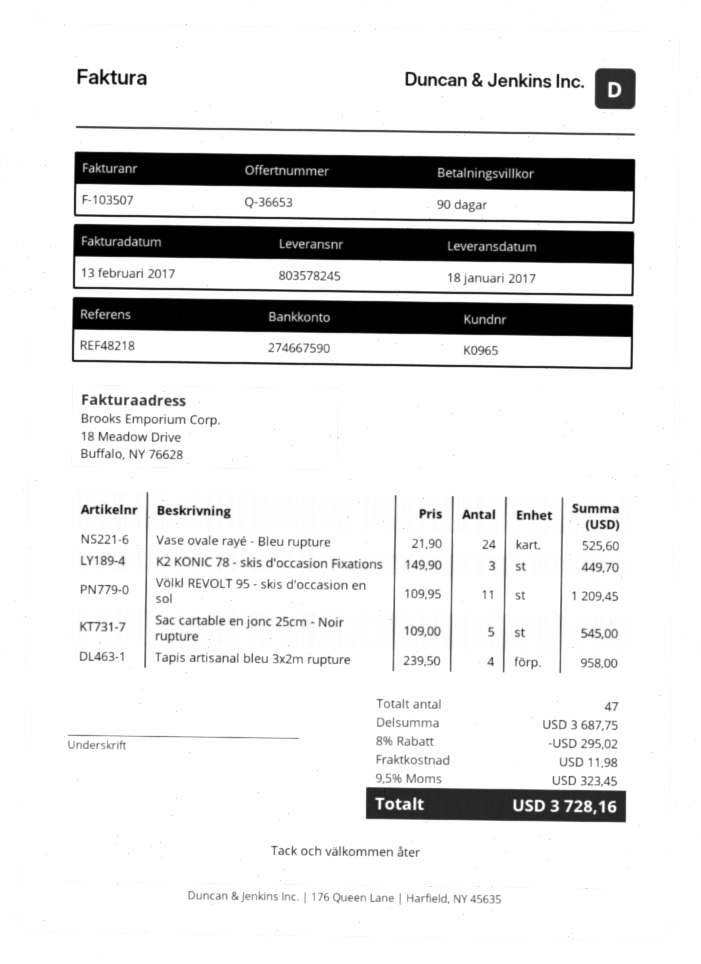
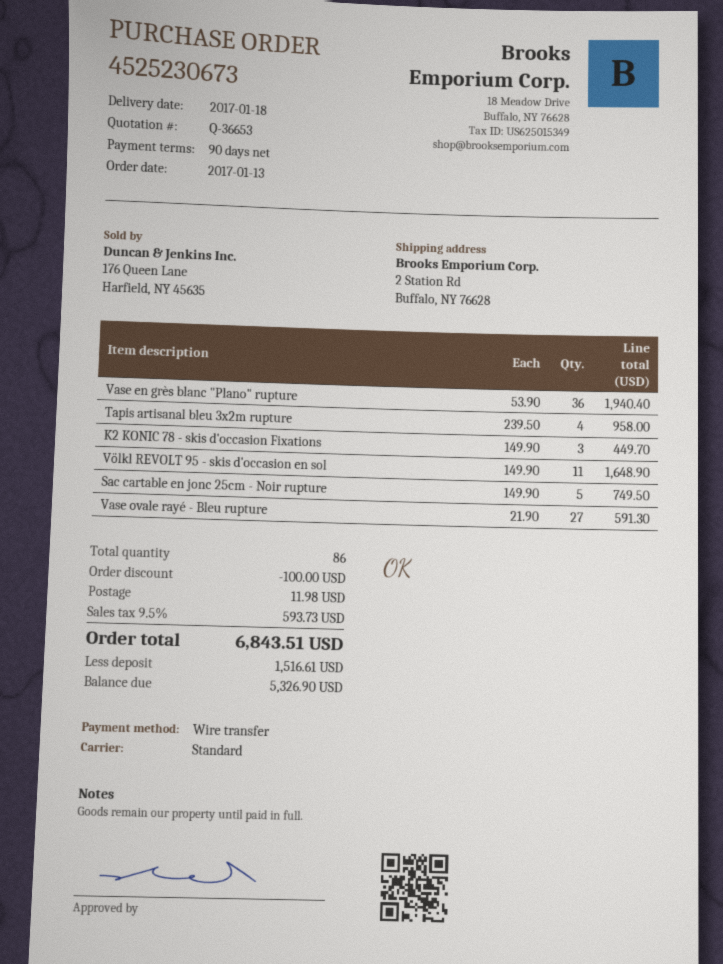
Vase ovale rayé - Bleu rupture: 24 x 21.90 = 525.60 -> 27 x 21.90 = 591.30
Völkl REVOLT 95 - skis d'occasion en sol: 11 x 109.95 = 1209.45 -> 11 x 149.90 = 1648.90
Sac cartable en jonc 25cm - Noir rupture: 5 x 109.00 = 545.00 -> 5 x 149.90 = 749.50
Vase en grès blanc "Plano" rupture: none -> 36 x 53.90 = 1940.40
total quantity: 47 -> 86
discount: 295.02 -> 100.00
tax: 9.5% = 323.45 -> 9.5% = 593.73
total: 3728.16 -> 6843.51

